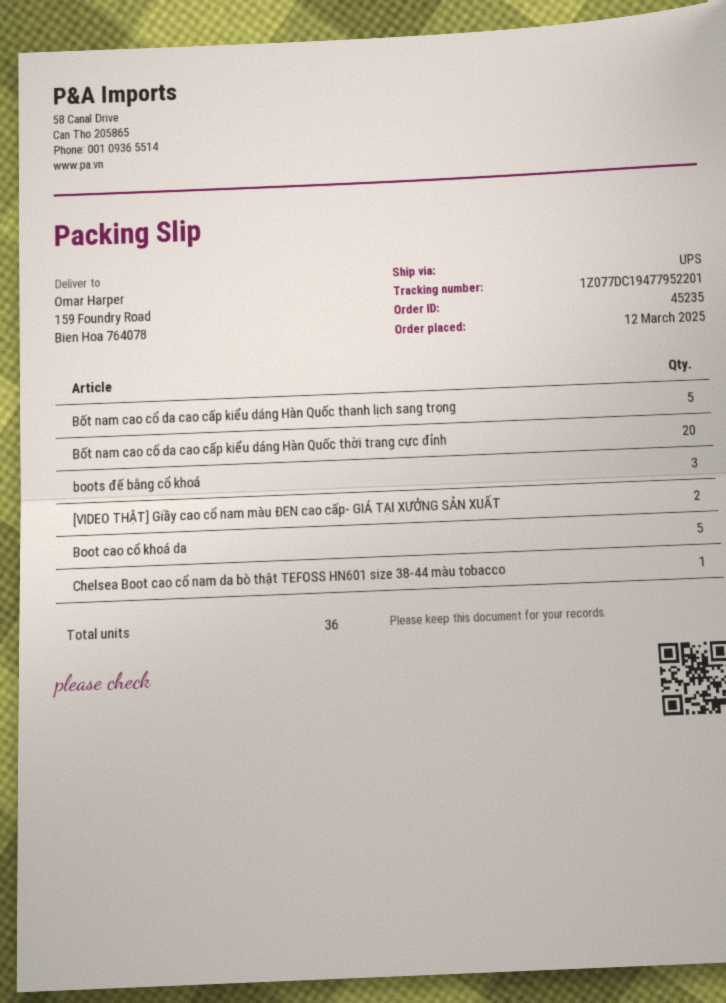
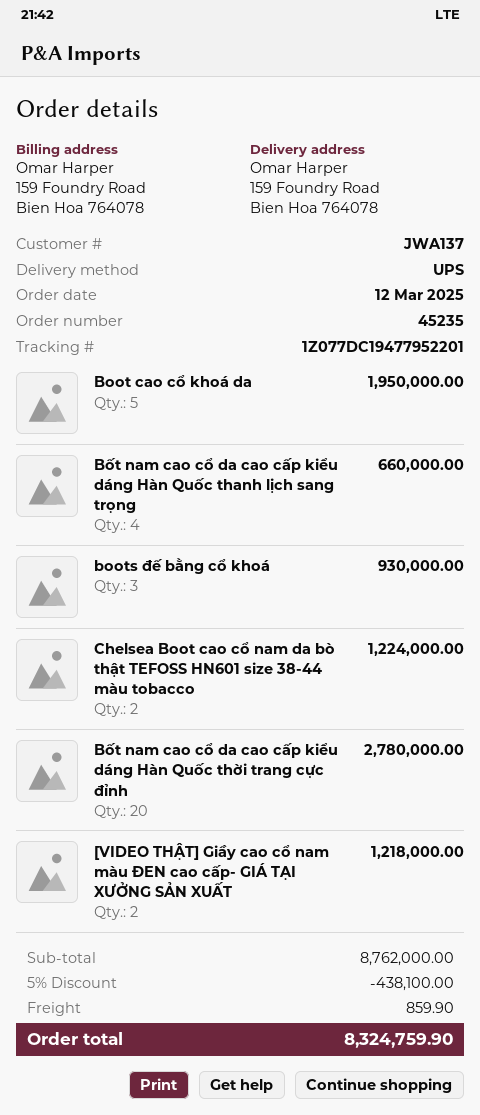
Bốt nam cao cổ da cao cấp kiểu dáng Hàn Quốc thanh lịch sang trọng: 5 -> 4
Chelsea Boot cao cổ nam da bò thật TEFOSS HN601 size 38-44 màu tobacco: 1 -> 2

